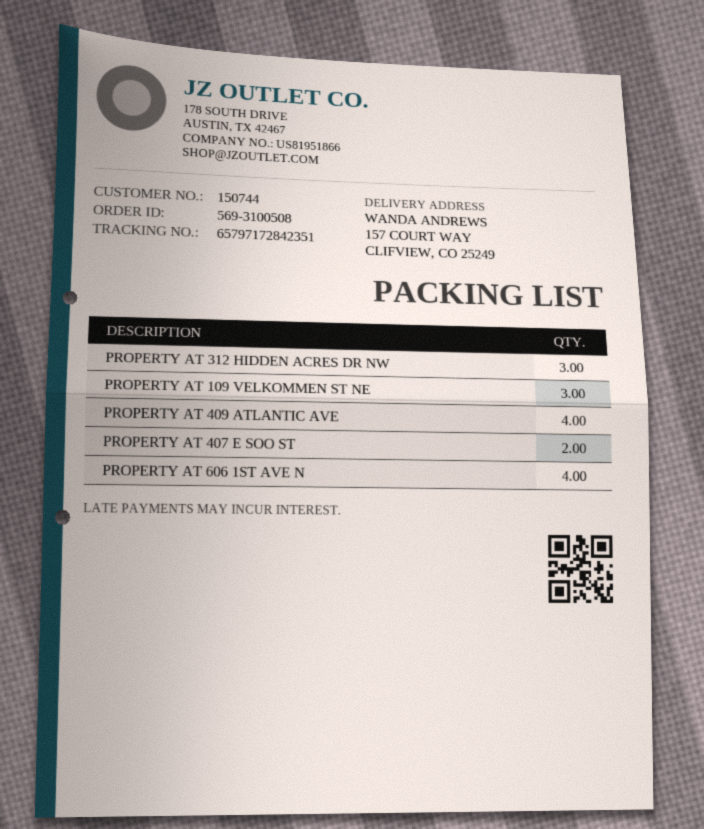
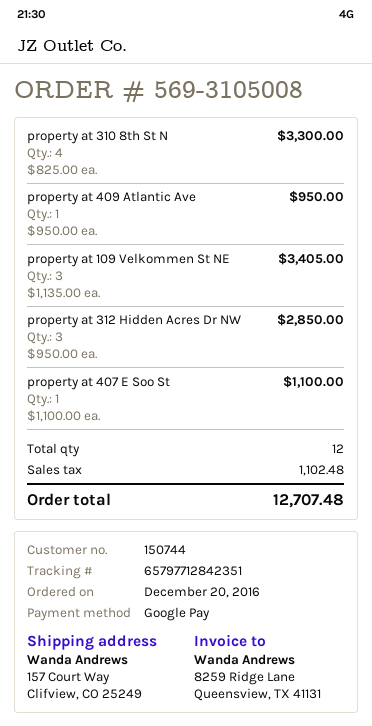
order number: 569-3100508 -> 569-3105008
tracking number: 65797172842351 -> 65797712842351
PROPERTY AT 409 ATLANTIC AVE: 4 -> 1
PROPERTY AT 407 E SOO ST: 2 -> 1
PROPERTY AT 606 1ST AVE N: 4 -> none
property at 310 8th St N: none -> 4

